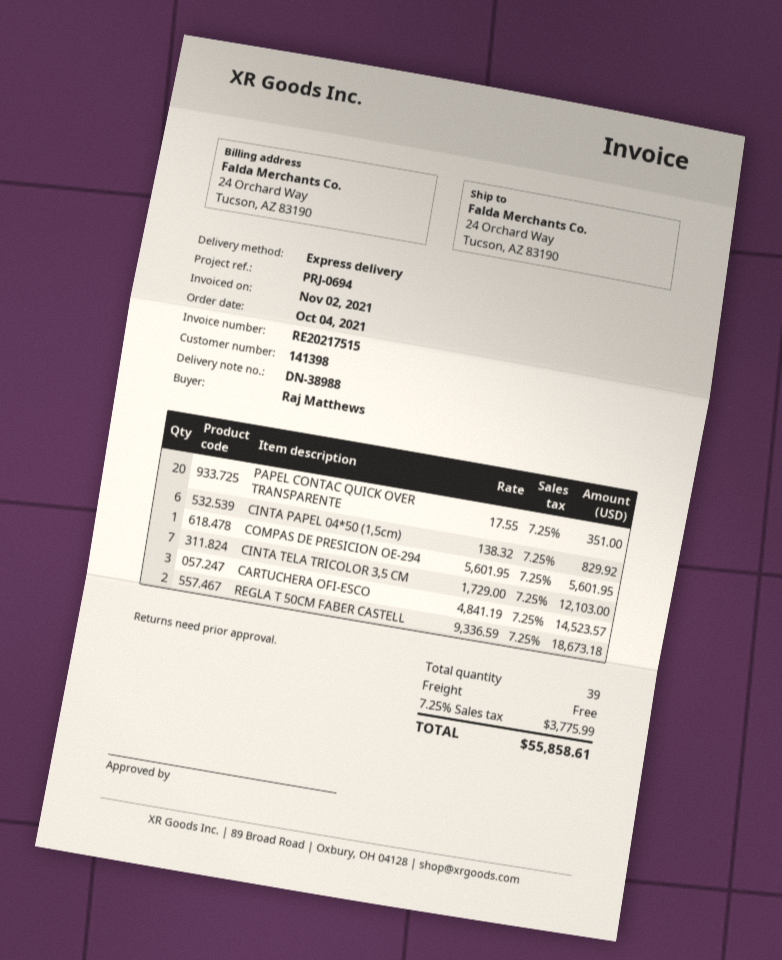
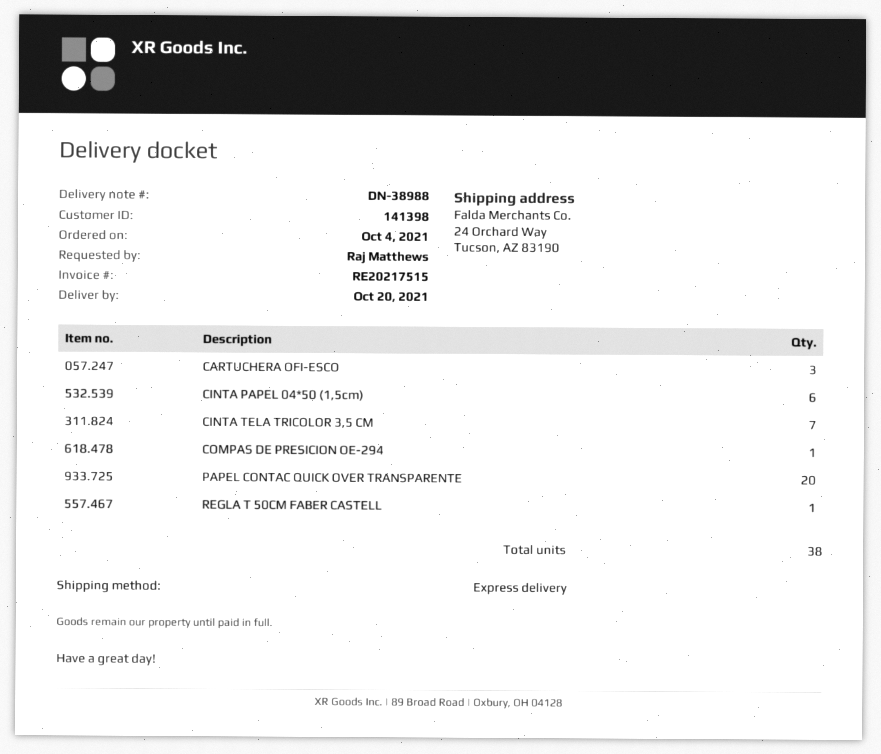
REGLA T 50CM FABER CASTELL: 2 -> 1
total quantity: 39 -> 38

